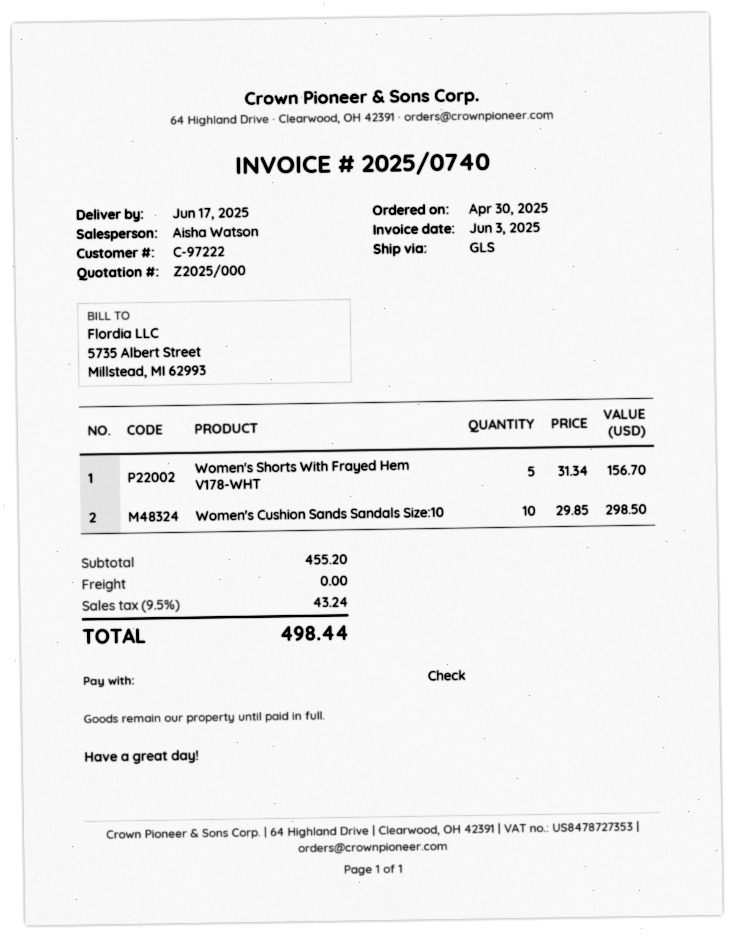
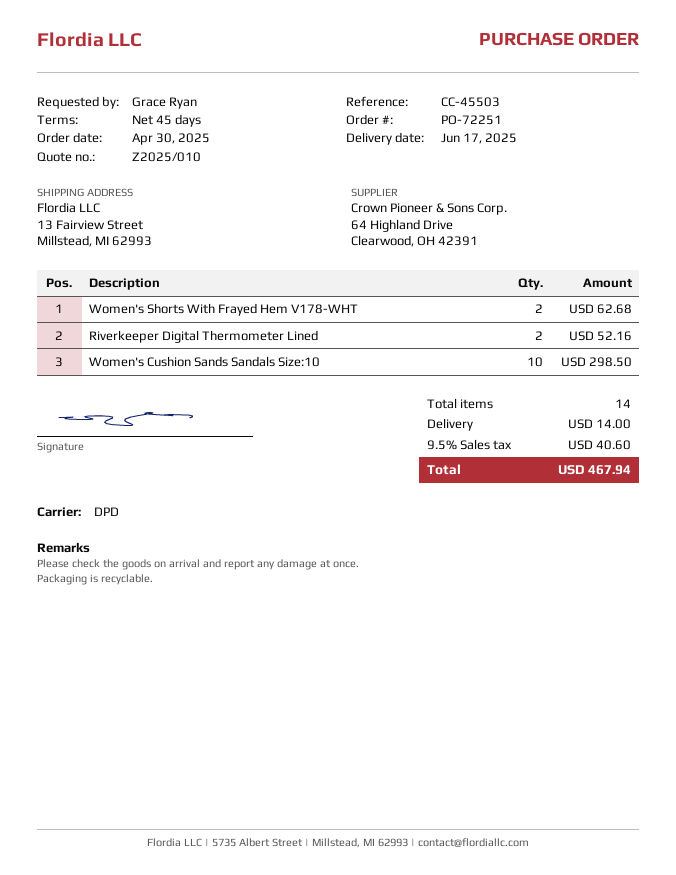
quote number: Z2025/000 -> Z2025/010
shipping method: GLS -> DPD
Women's Shorts With Frayed Hem V178-WHT: 5 for 156.70 -> 2 for 62.68
Riverkeeper Digital Thermometer Lined: none -> 2 for 52.16
shipping: 0.00 -> 14.00
tax: 9.5% = 43.24 -> 9.5% = 40.60
total: 498.44 -> 467.94

